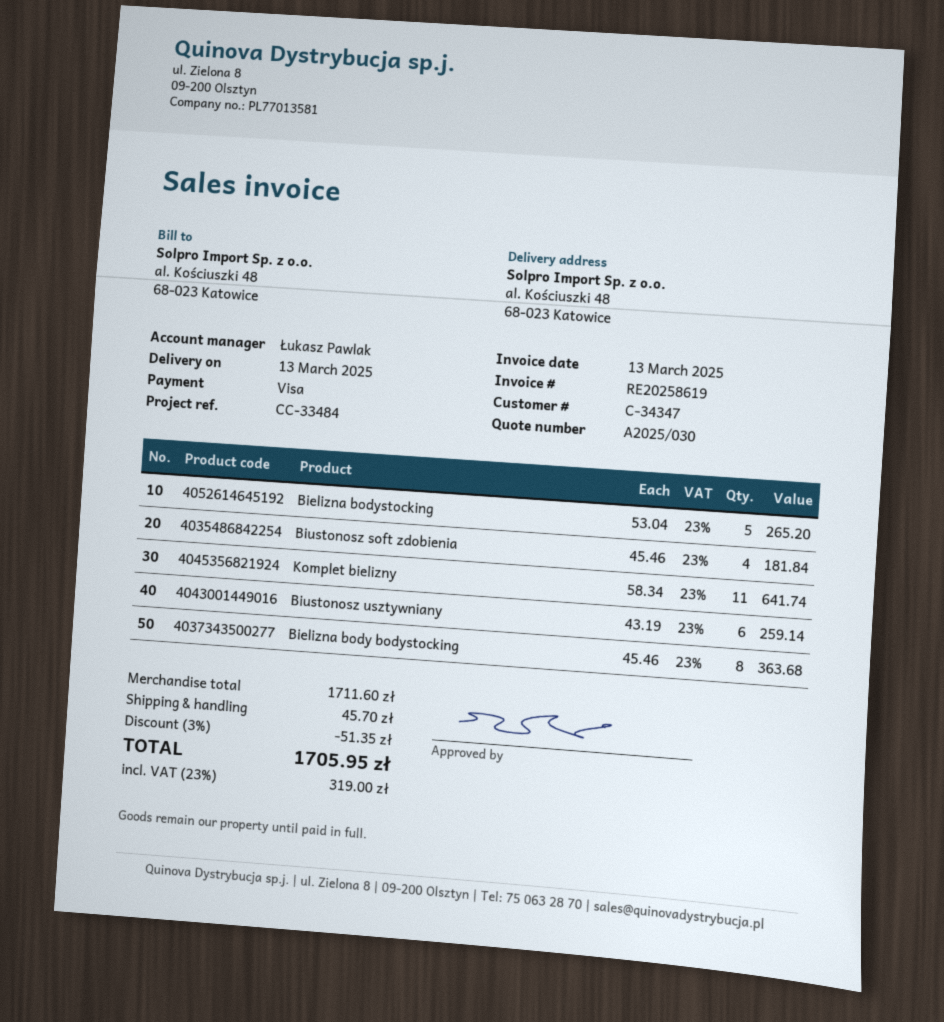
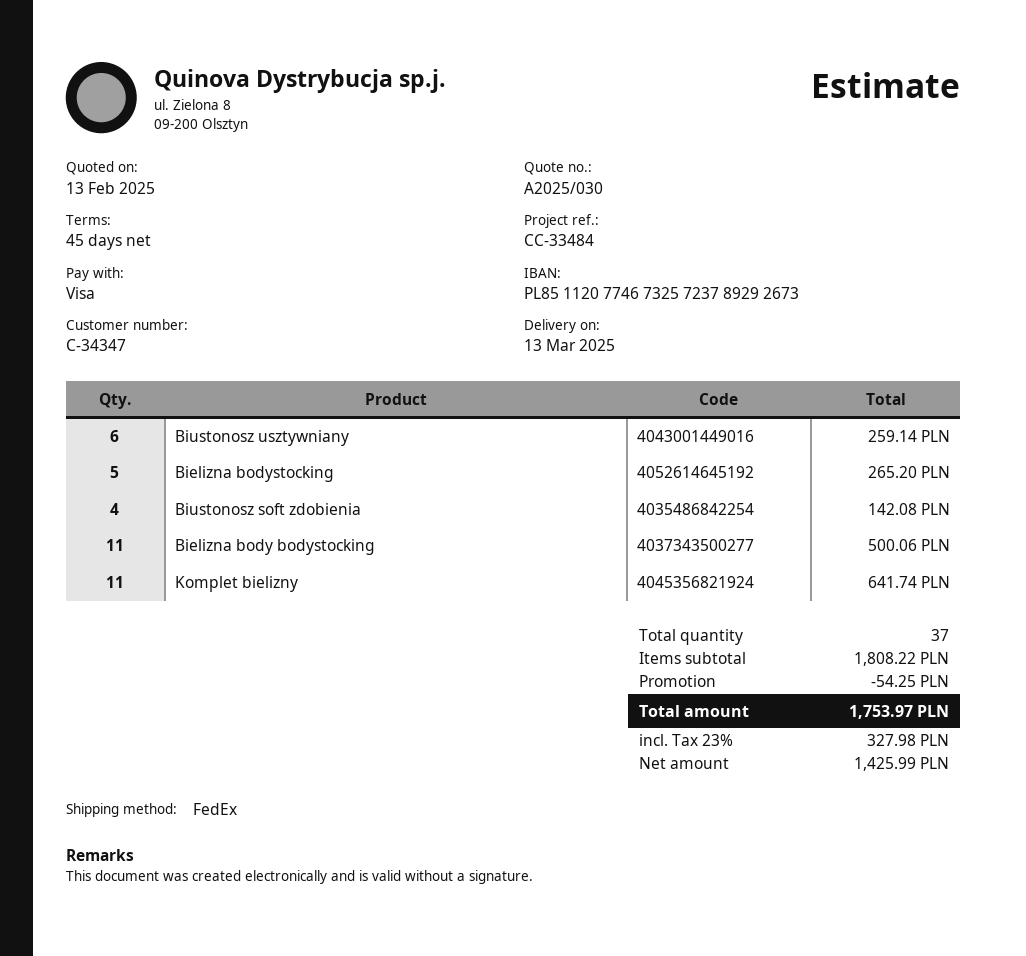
Biustonosz soft zdobienia: 4 for 181.84 -> 4 for 142.08
Bielizna body bodystocking: 8 for 363.68 -> 11 for 500.06
subtotal: 1711.60 -> 1808.22
discount: 51.35 -> 54.25
shipping: 45.70 -> none
tax: 23% = 319.00 -> 23% = 327.98
total: 1705.95 -> 1753.97

